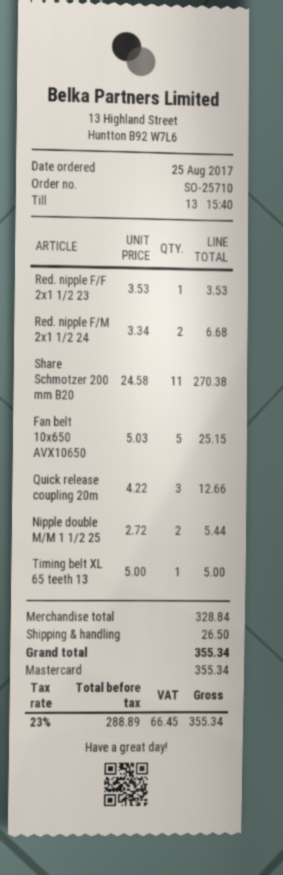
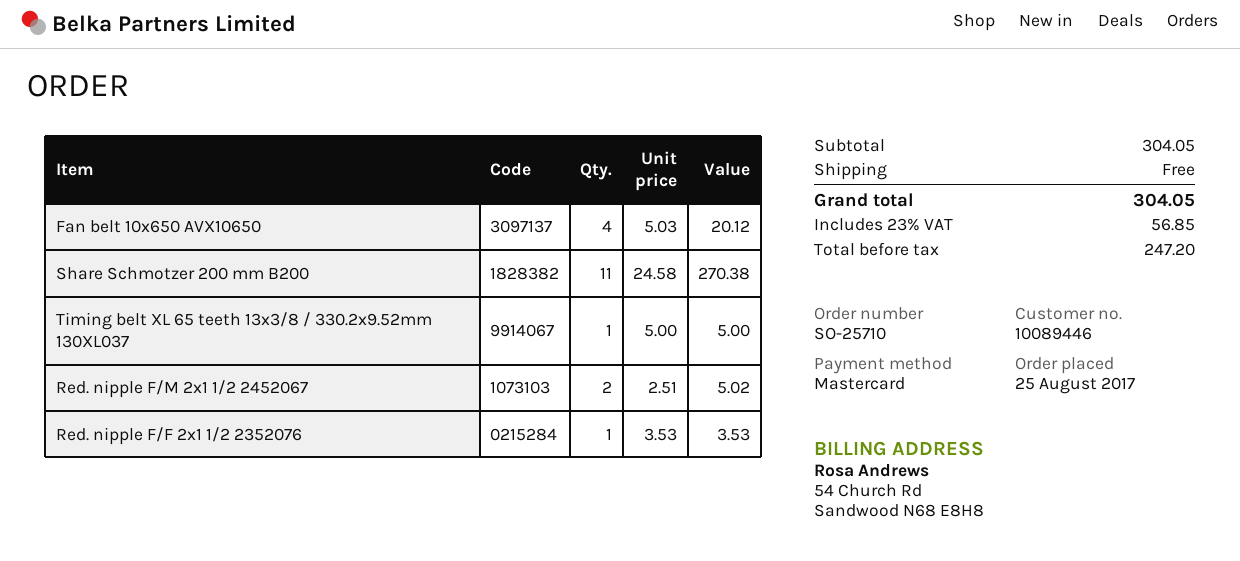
Red. nipple F/M 2x1 1/2 24: 2 x 3.34 = 6.68 -> 2 x 2.51 = 5.02
Fan belt 10x650 AVX10650: 5 x 5.03 = 25.15 -> 4 x 5.03 = 20.12
Quick release coupling 20m: 3 x 4.22 = 12.66 -> none
Nipple double M/M 1 1/2 25: 2 x 2.72 = 5.44 -> none
subtotal: 328.84 -> 304.05
shipping: 26.50 -> 0.00
net: 288.89 -> 247.20
tax: 23% = 66.45 -> 23% = 56.85
total: 355.34 -> 304.05

